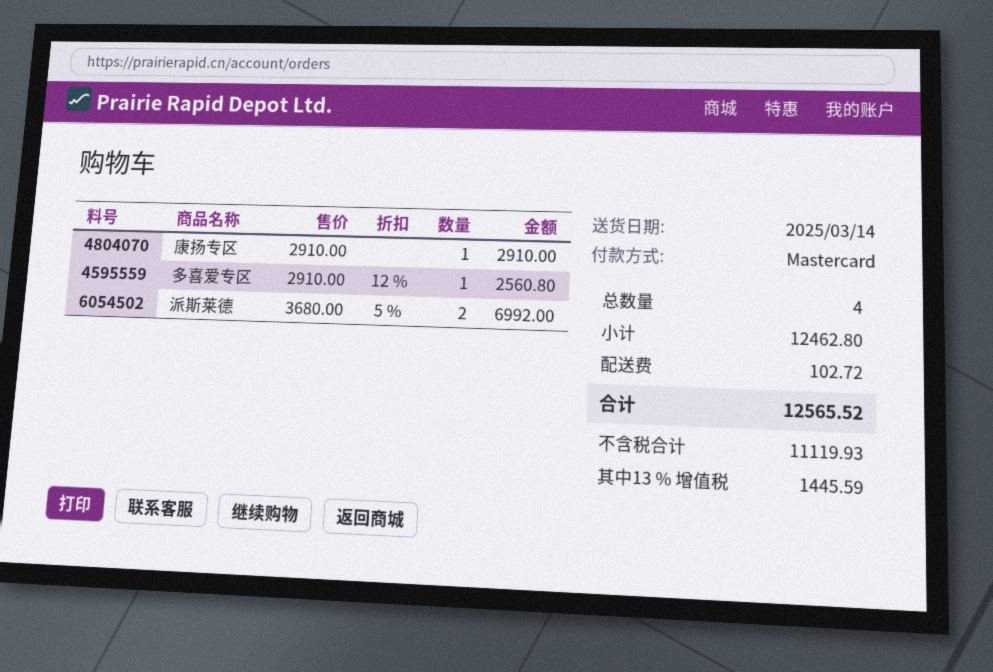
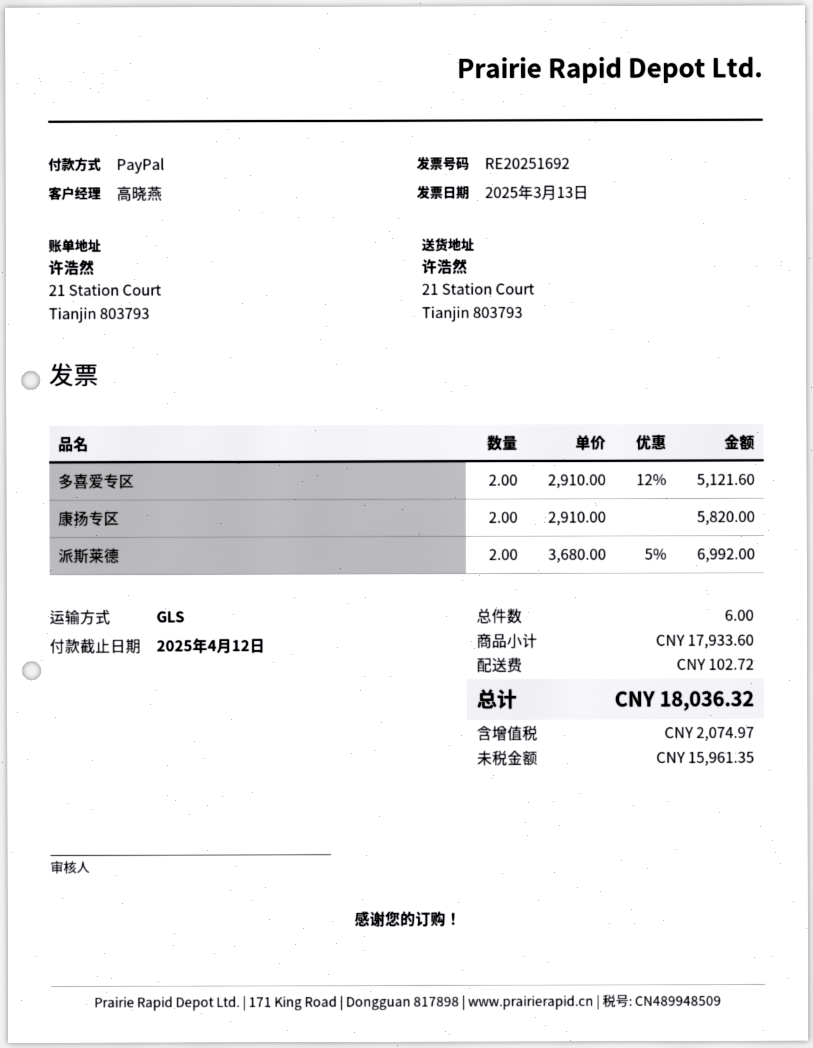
payment method: Mastercard -> PayPal
康扬专区: 1 x 2910.00 = 2910.00 -> 2 x 2910.00 = 5820.00
多喜爱专区: 1 x 2910.00 - 12% = 2560.80 -> 2 x 2910.00 - 12% = 5121.60
total quantity: 4 -> 6
subtotal: 12462.80 -> 17933.60
net: 11119.93 -> 15961.35
tax: 1445.59 -> 2074.97
total: 12565.52 -> 18036.32

